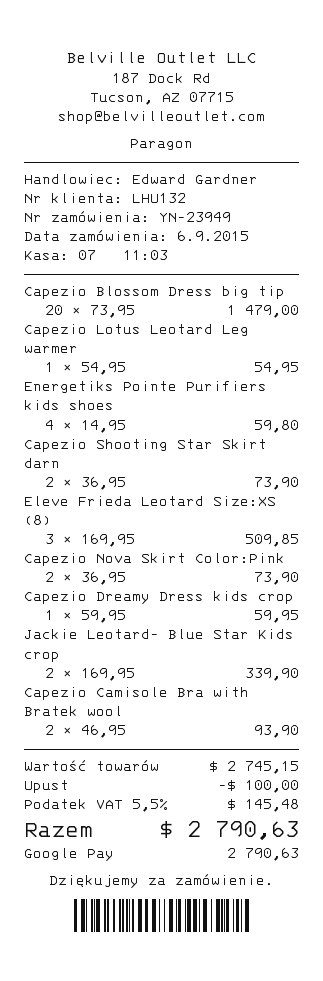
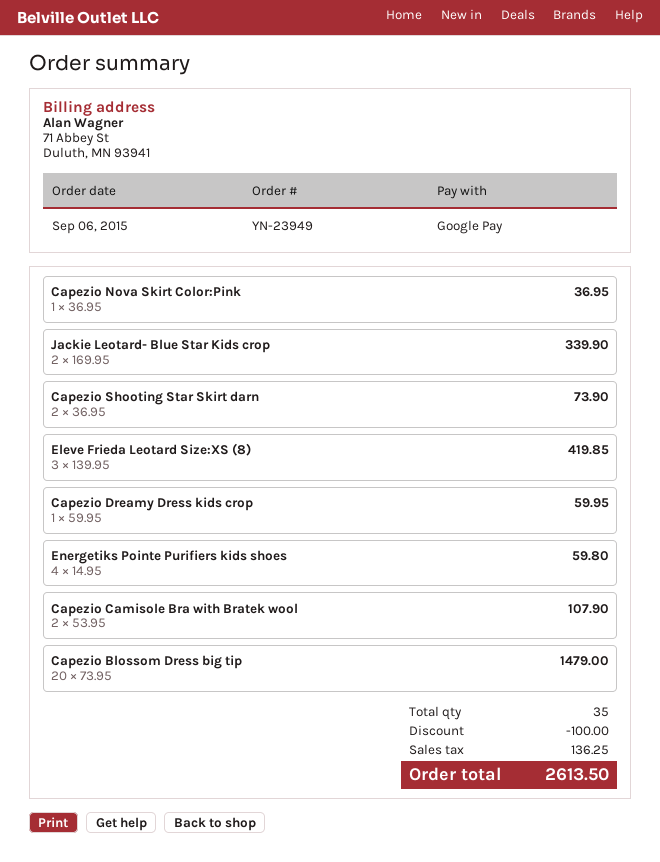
Capezio Lotus Leotard Leg warmer: 1 x 54.95 = 54.95 -> none
Eleve Frieda Leotard Size:XS (8): 3 x 169.95 = 509.85 -> 3 x 139.95 = 419.85
Capezio Nova Skirt Color:Pink: 2 x 36.95 = 73.90 -> 1 x 36.95 = 36.95
Capezio Camisole Bra with Bratek wool: 2 x 46.95 = 93.90 -> 2 x 53.95 = 107.90
tax: 145.48 -> 136.25
total: 2790.63 -> 2613.50

